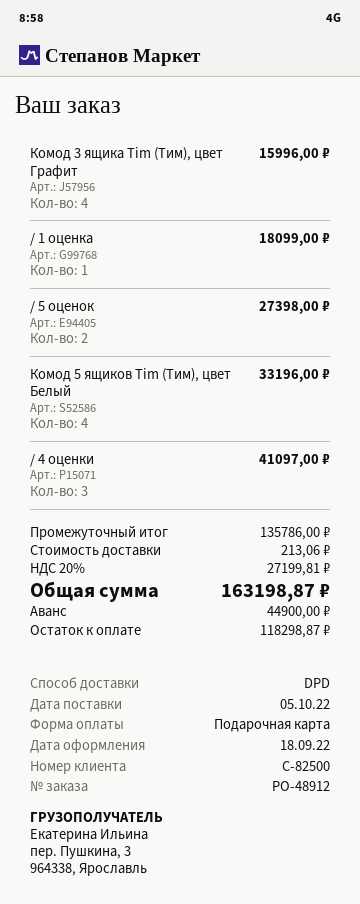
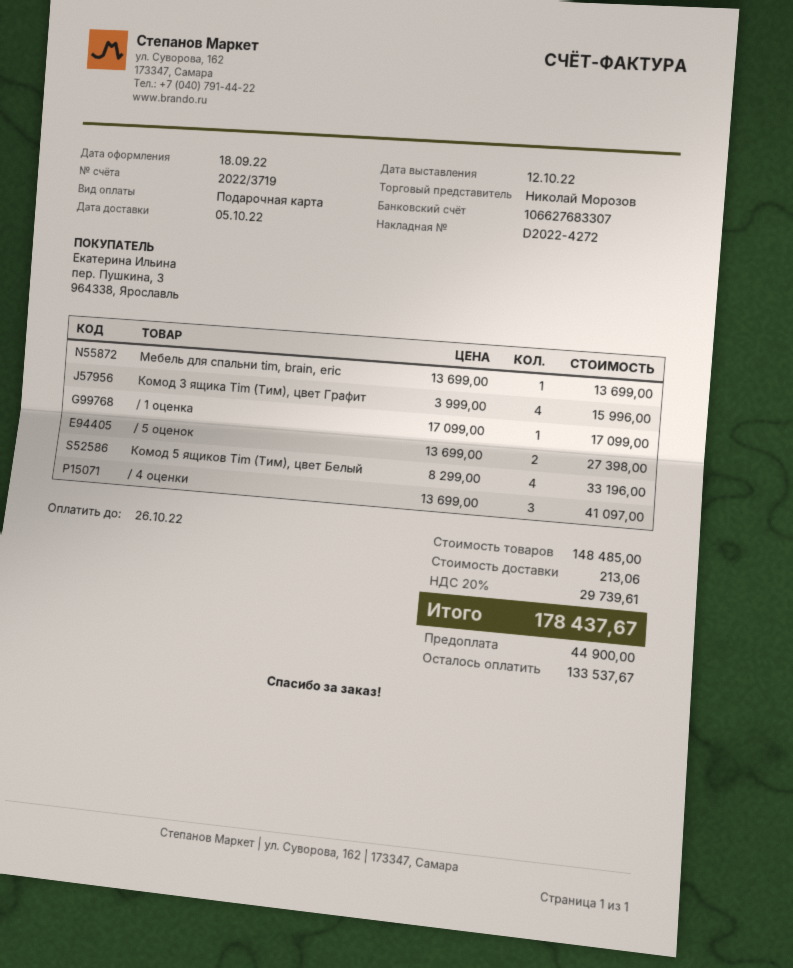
/ 1 оценка: 1 for 18099.00 -> 1 for 17099.00
Мебель для спальни tim, brain, eric: none -> 1 for 13699.00
subtotal: 135786.00 -> 148485.00
tax: 20% = 27199.81 -> 20% = 29739.61
total: 163198.87 -> 178437.67
balance: 118298.87 -> 133537.67

